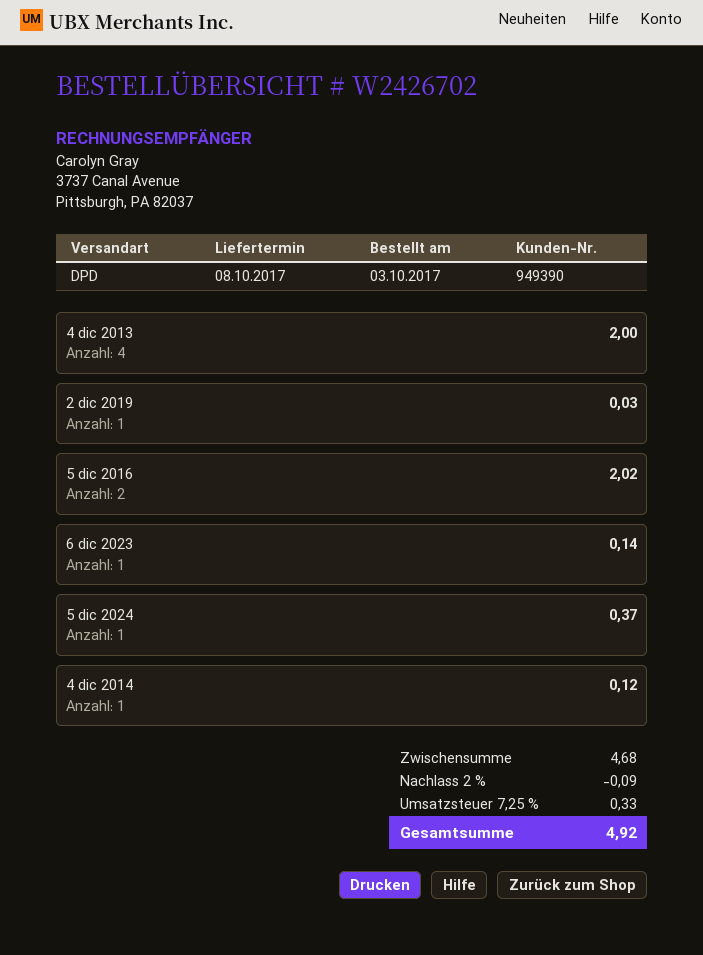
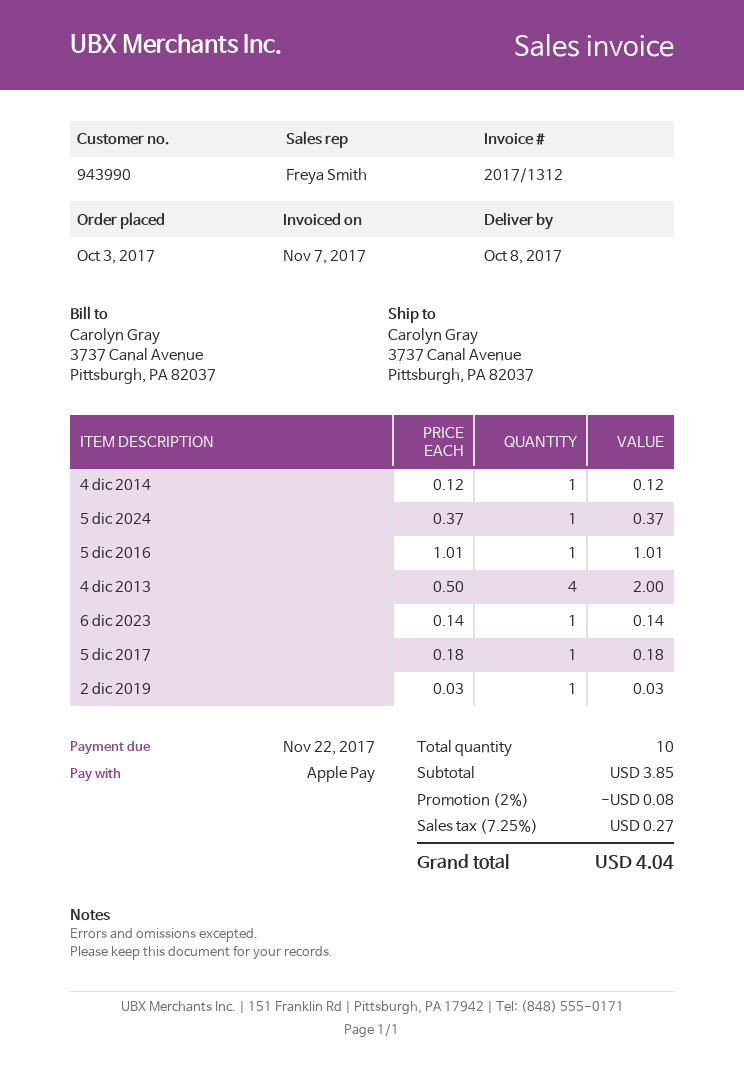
customer number: 949390 -> 943990
5 dic 2016: 2 for 2.02 -> 1 for 1.01
5 dic 2017: none -> 1 for 0.18
subtotal: 4.68 -> 3.85
discount: 2% = 0.09 -> 2% = 0.08
tax: 7.25% = 0.33 -> 7.25% = 0.27
total: 4.92 -> 4.04

